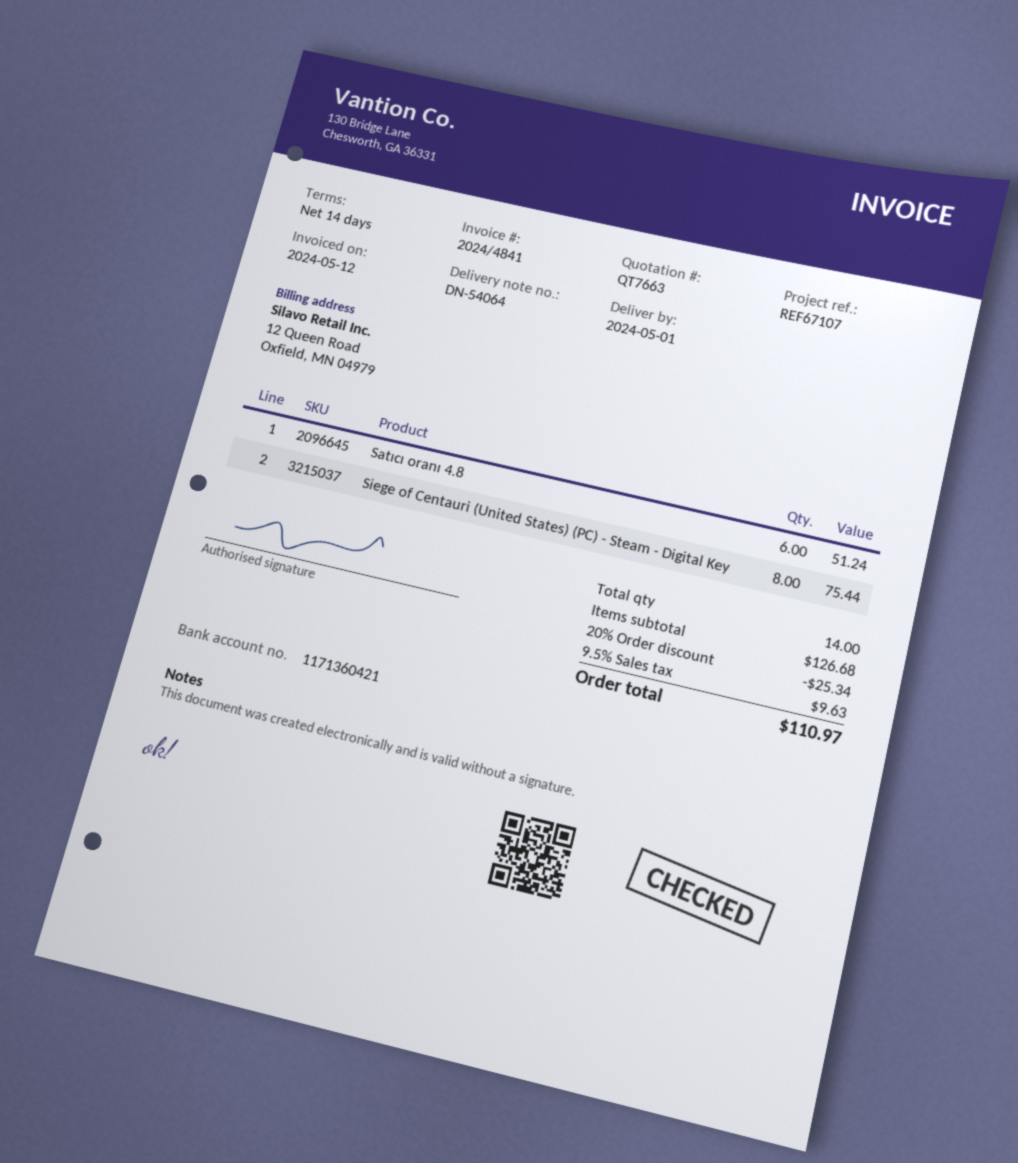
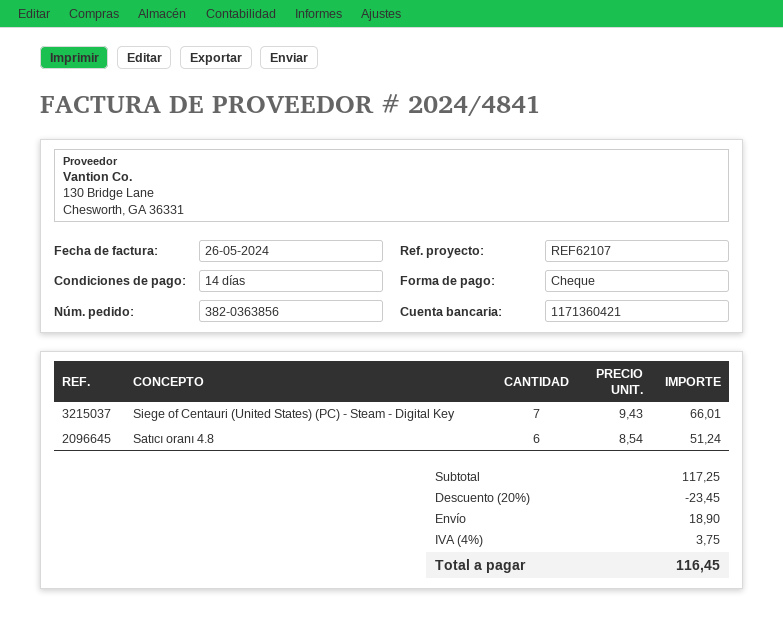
invoice date: 2024-05-12 -> 2024-05-26
reference: REF67107 -> REF62107
Siege of Centauri (United States) (PC) - Steam - Digital Key: 8 for 75.44 -> 7 for 66.01
subtotal: 126.68 -> 117.25
discount: 20% = 25.34 -> 20% = 23.45
shipping: none -> 18.90
tax: 9.5% = 9.63 -> 4% = 3.75
total: 110.97 -> 116.45

